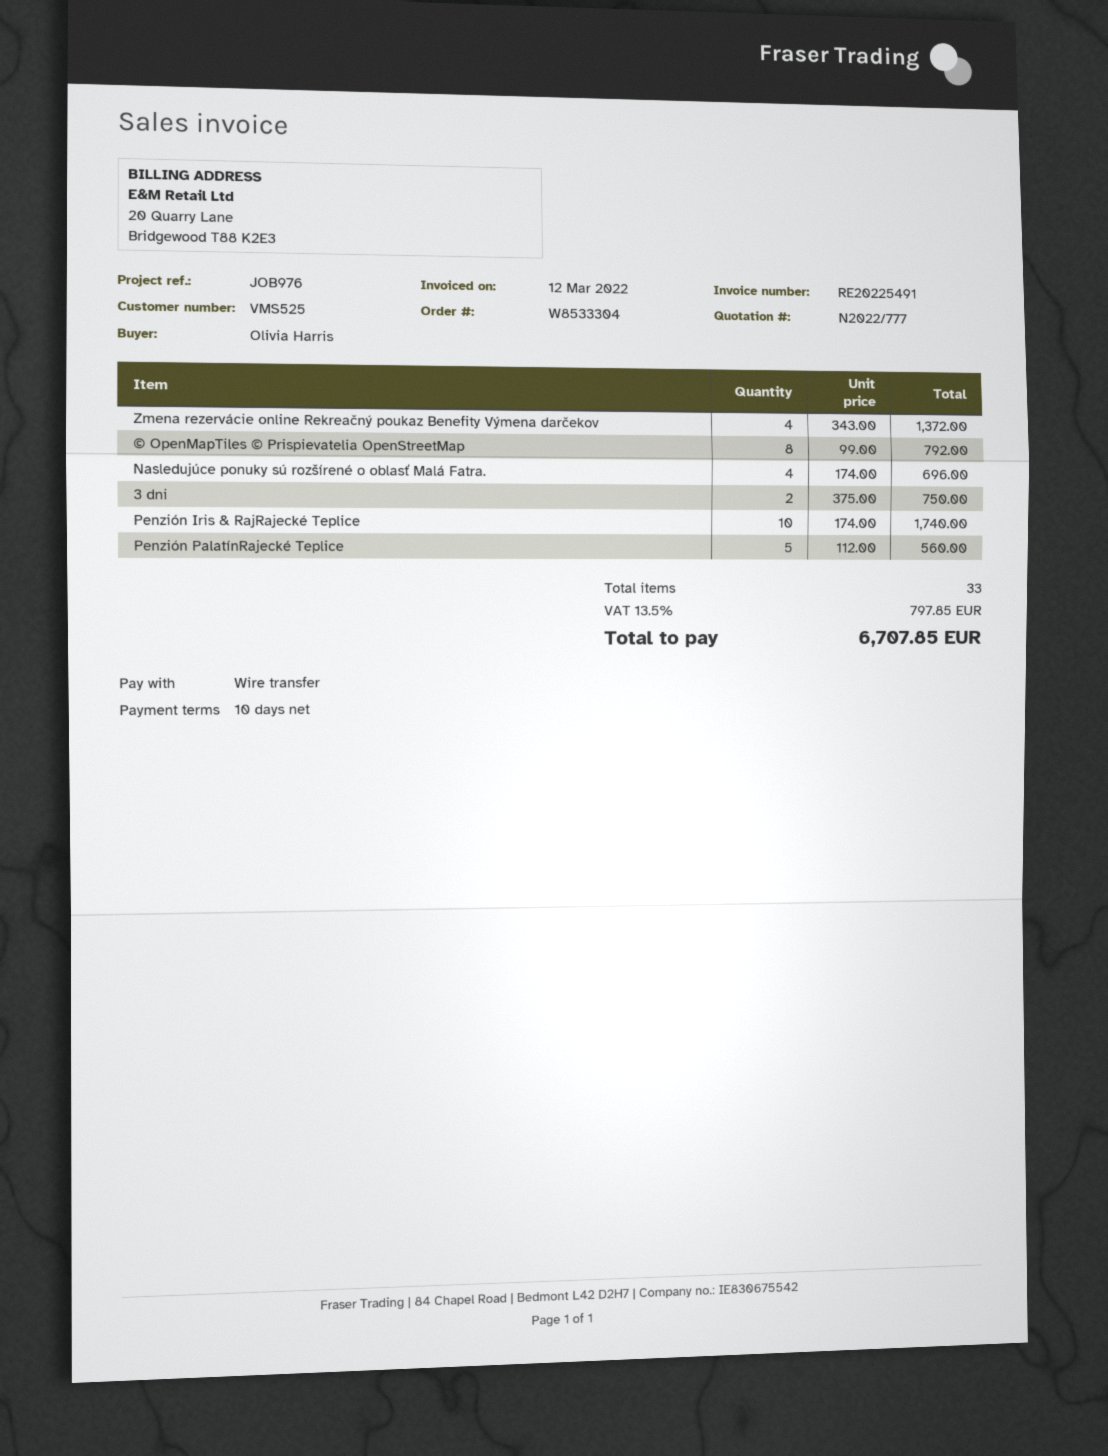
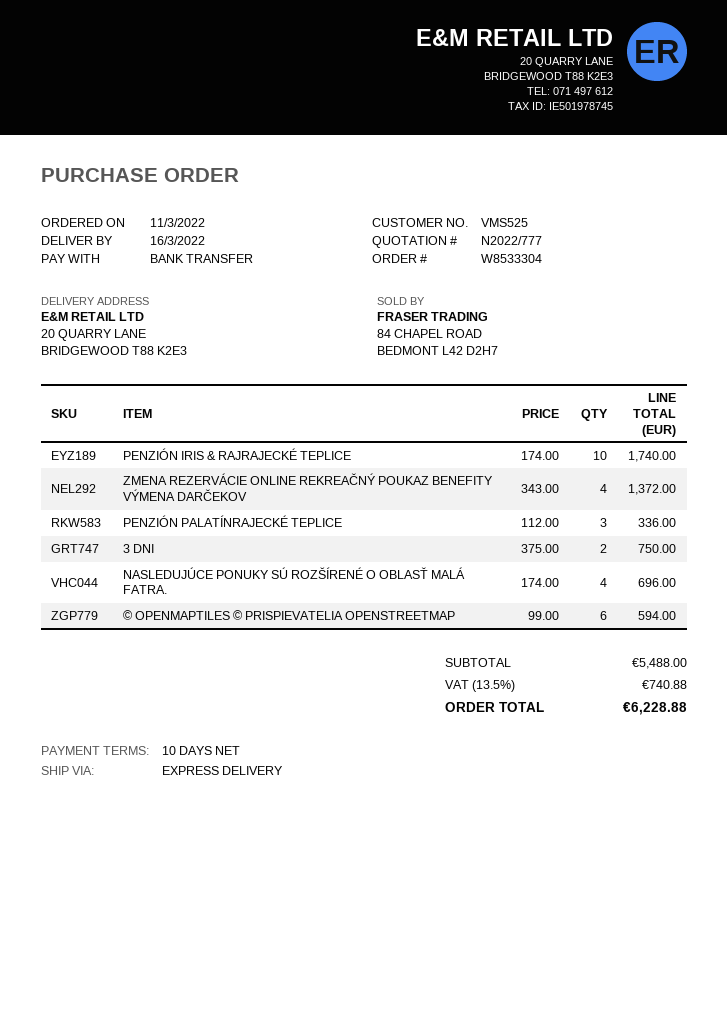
© OpenMapTiles © Prispievatelia OpenStreetMap: 8 x 99.00 = 792.00 -> 6 x 99.00 = 594.00
Penzión PalatínRajecké Teplice: 5 x 112.00 = 560.00 -> 3 x 112.00 = 336.00
tax: 13.5% = 797.85 -> 13.5% = 740.88
total: 6707.85 -> 6228.88

